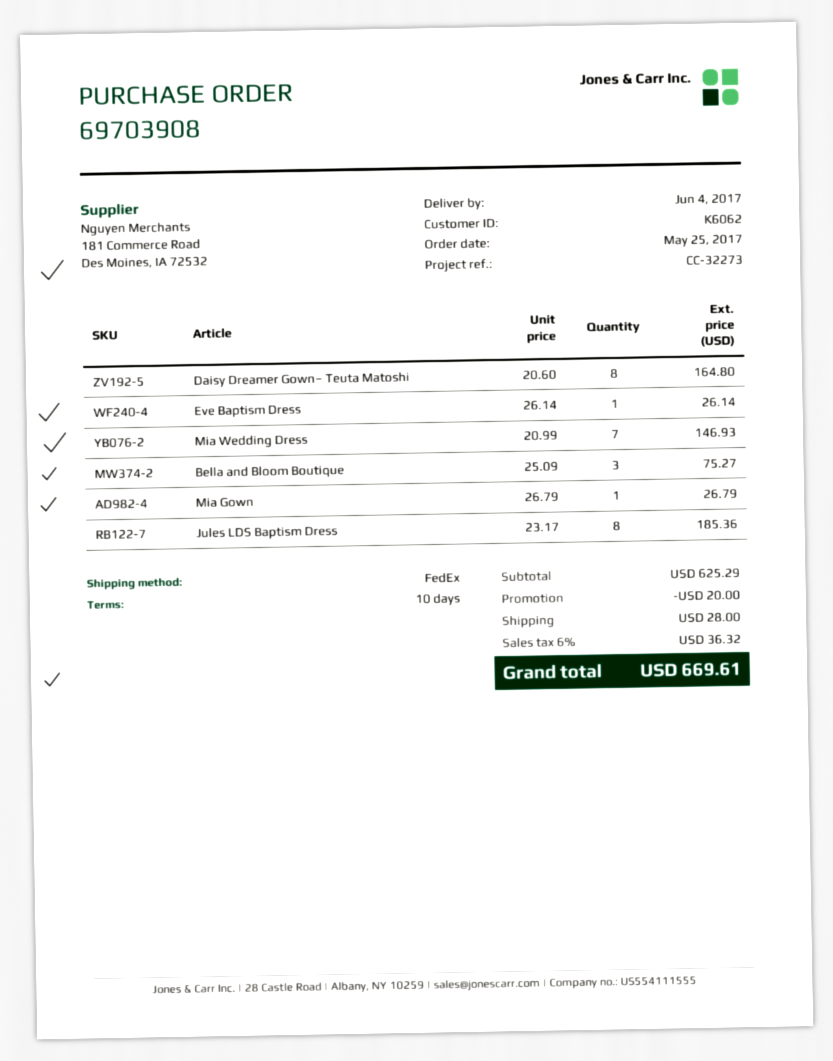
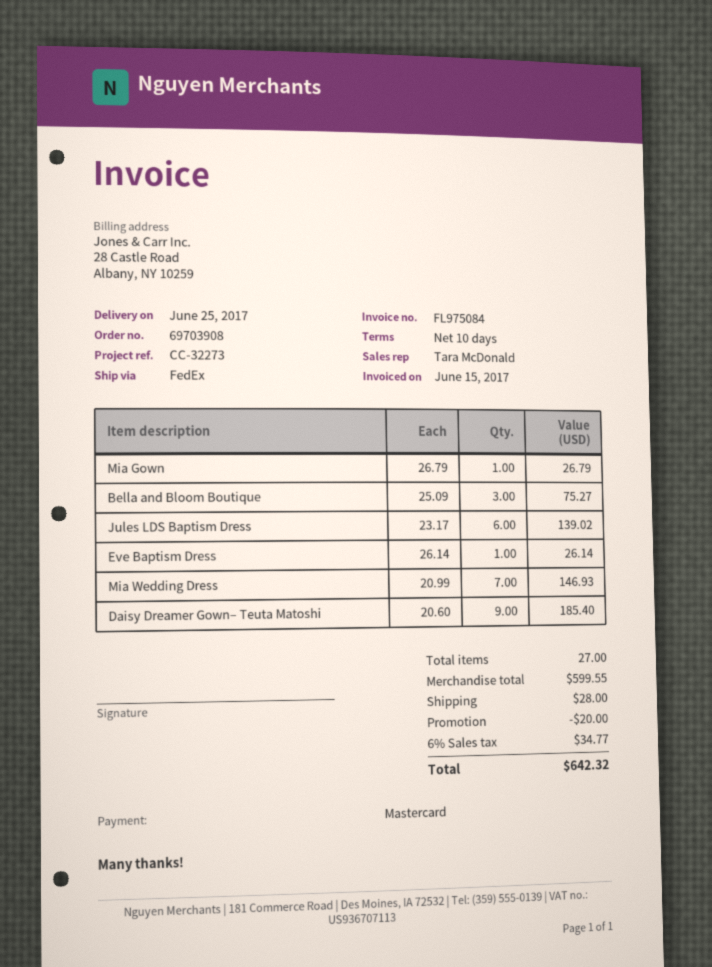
delivery date: 2017-06-04 -> 2017-06-25
Daisy Dreamer Gown– Teuta Matoshi: 8 x 20.60 = 164.80 -> 9 x 20.60 = 185.40
Jules LDS Baptism Dress: 8 x 23.17 = 185.36 -> 6 x 23.17 = 139.02
subtotal: 625.29 -> 599.55
tax: 6% = 36.32 -> 6% = 34.77
total: 669.61 -> 642.32

